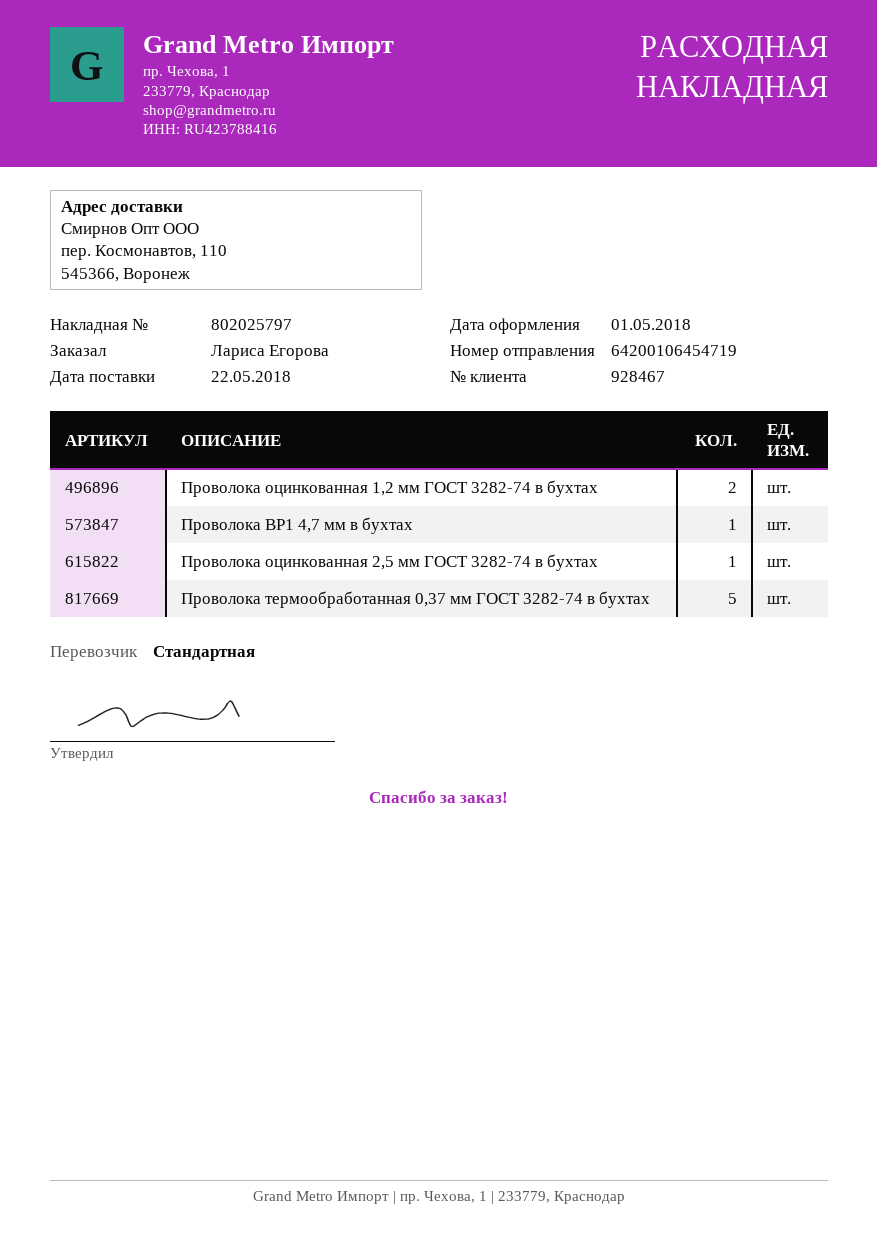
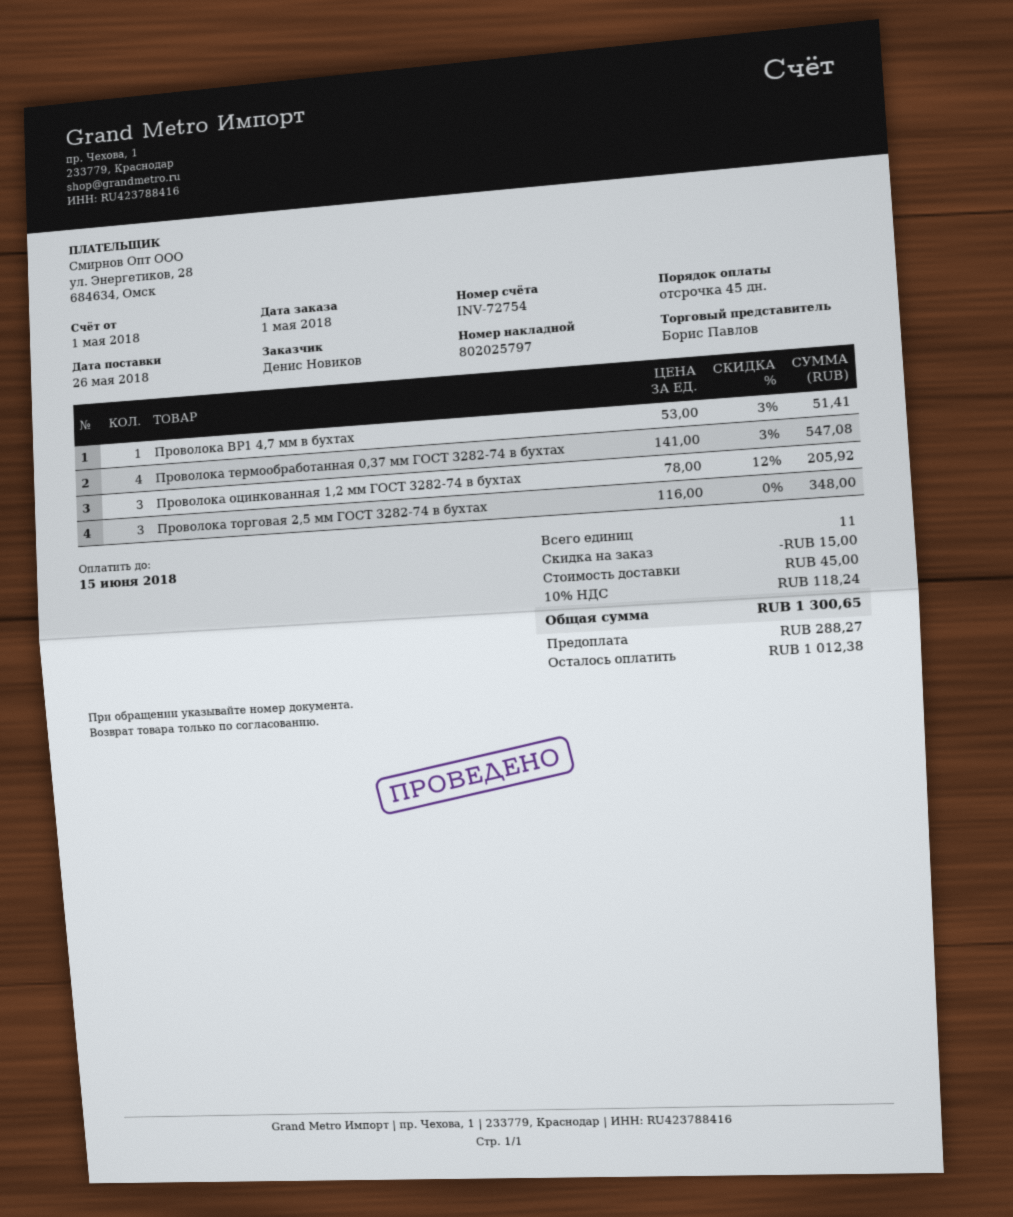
delivery date: 2018-05-22 -> 2018-05-26
ordered by: Лариса Егорова -> Денис Новиков
Проволока оцинкованная 1,2 мм ГОСТ 3282-74 в бухтах: 2 -> 3
Проволока оцинкованная 2,5 мм ГОСТ 3282-74 в бухтах: 1 -> none
Проволока термообработанная 0,37 мм ГОСТ 3282-74 в бухтах: 5 -> 4
Проволока торговая 2,5 мм ГОСТ 3282-74 в бухтах: none -> 3

